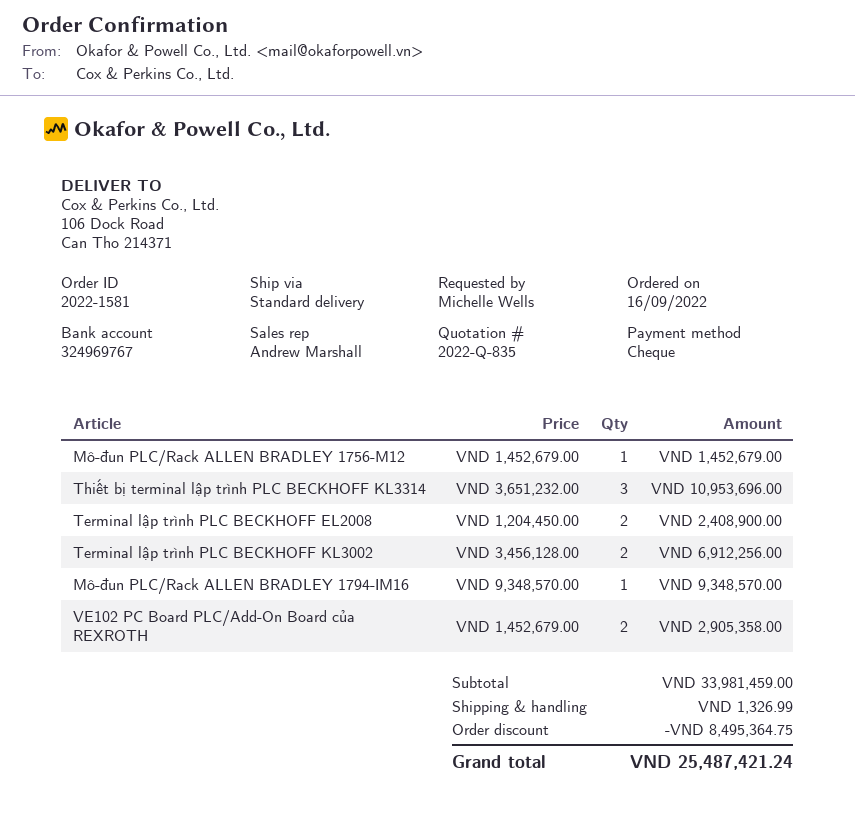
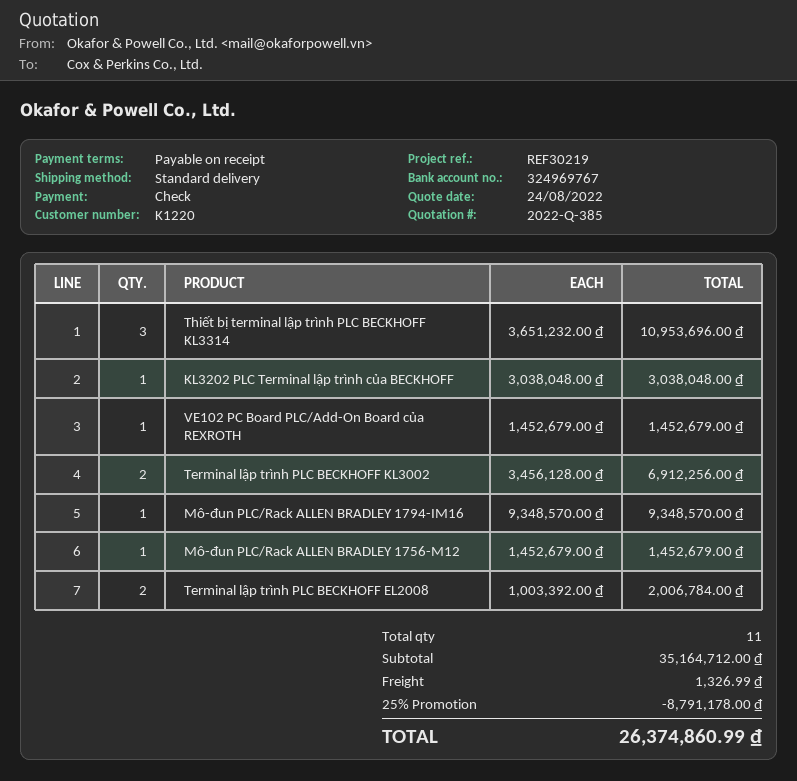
quote number: 2022-Q-835 -> 2022-Q-385
Terminal lập trình PLC BECKHOFF EL2008: 2 x 1204450.00 = 2408900.00 -> 2 x 1003392.00 = 2006784.00
VE102 PC Board PLC/Add-On Board của REXROTH: 2 x 1452679.00 = 2905358.00 -> 1 x 1452679.00 = 1452679.00
KL3202 PLC Terminal lập trình của BECKHOFF: none -> 1 x 3038048.00 = 3038048.00
subtotal: 33981459.00 -> 35164712.00
discount: 8495364.75 -> 8791178.00
total: 25487421.24 -> 26374860.99

